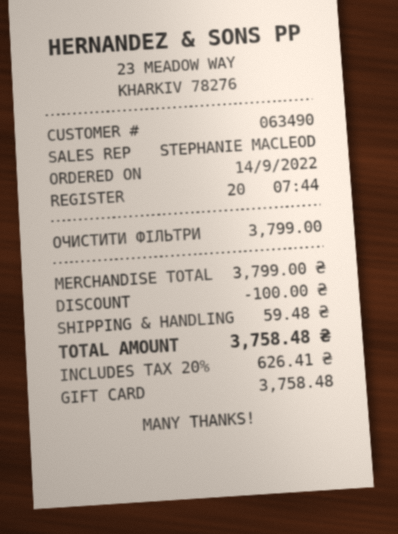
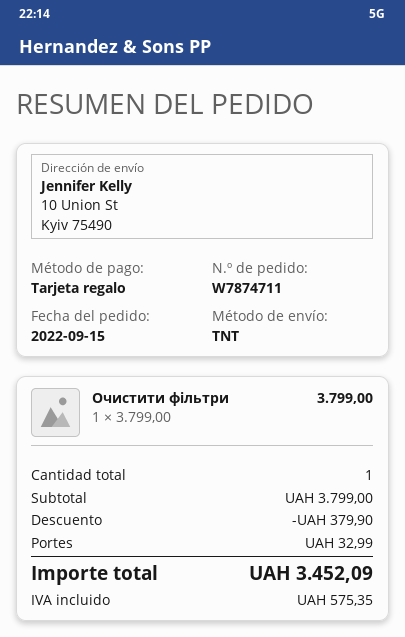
order date: 2022-09-14 -> 2022-09-15
discount: 100.00 -> 379.90
shipping: 59.48 -> 32.99
tax: 626.41 -> 575.35
total: 3758.48 -> 3452.09

